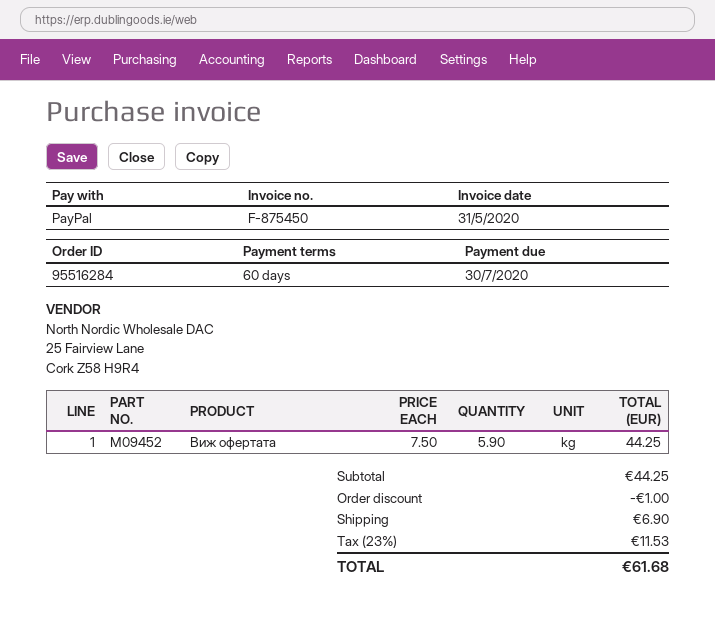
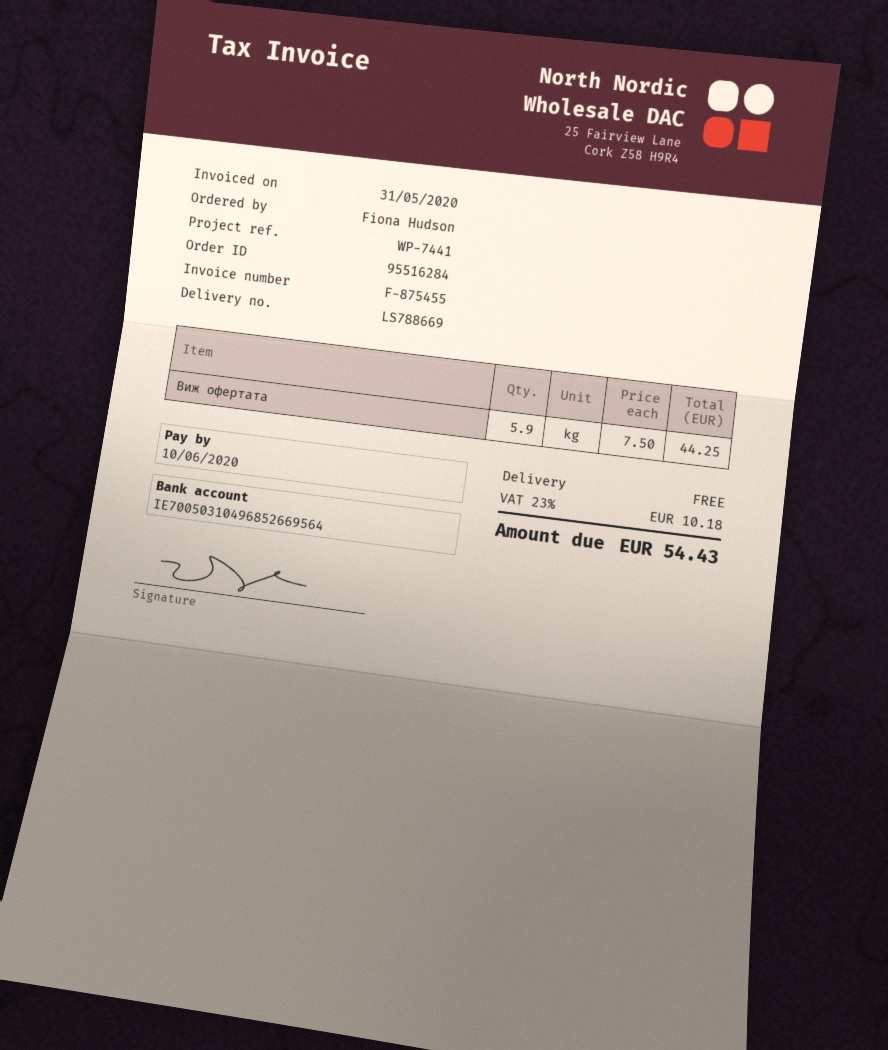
invoice number: F-875450 -> F-875455
due date: 2020-07-30 -> 2020-06-10
discount: 1.00 -> none
shipping: 6.90 -> 0.00
tax: 23% = 11.53 -> 23% = 10.18
total: 61.68 -> 54.43

